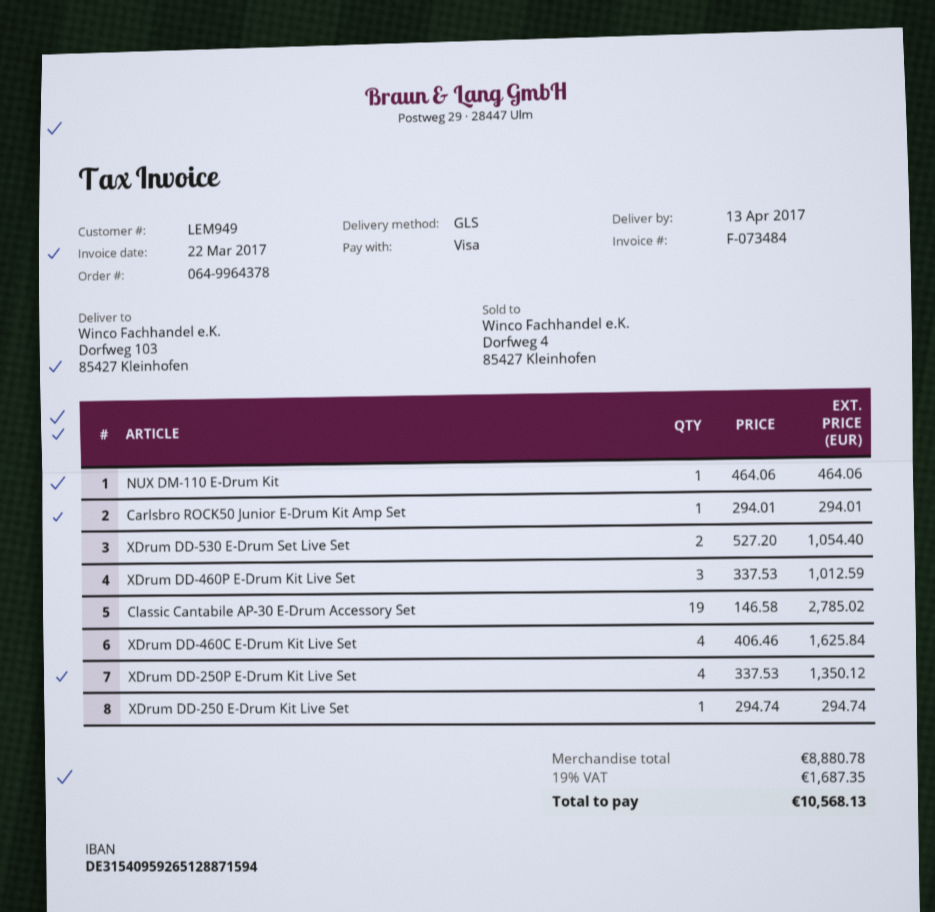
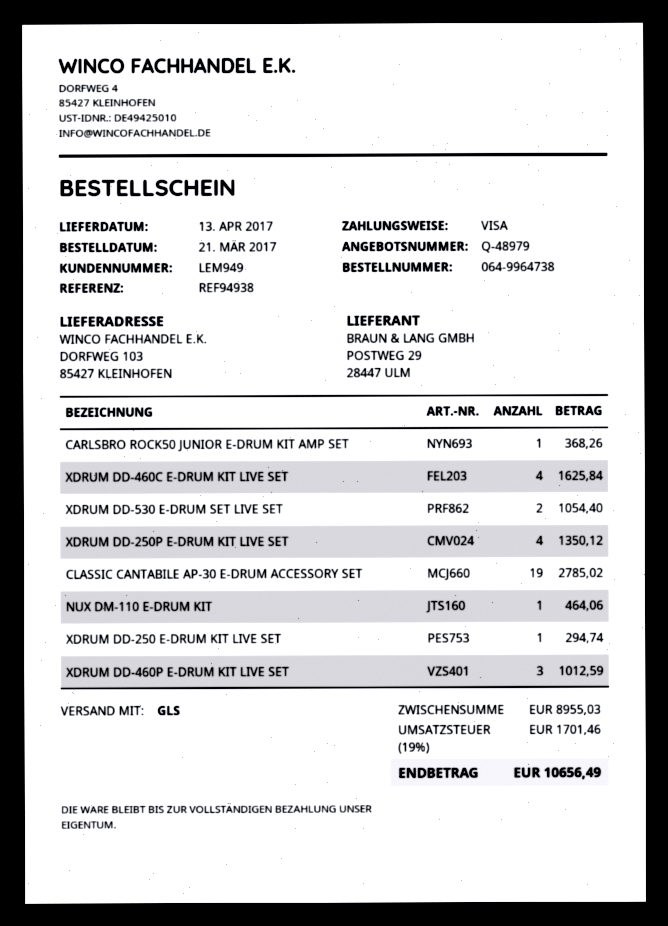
order number: 064-9964378 -> 064-9964738
Carlsbro ROCK50 Junior E-Drum Kit Amp Set: 1 for 294.01 -> 1 for 368.26
subtotal: 8880.78 -> 8955.03
tax: 19% = 1687.35 -> 19% = 1701.46
total: 10568.13 -> 10656.49

